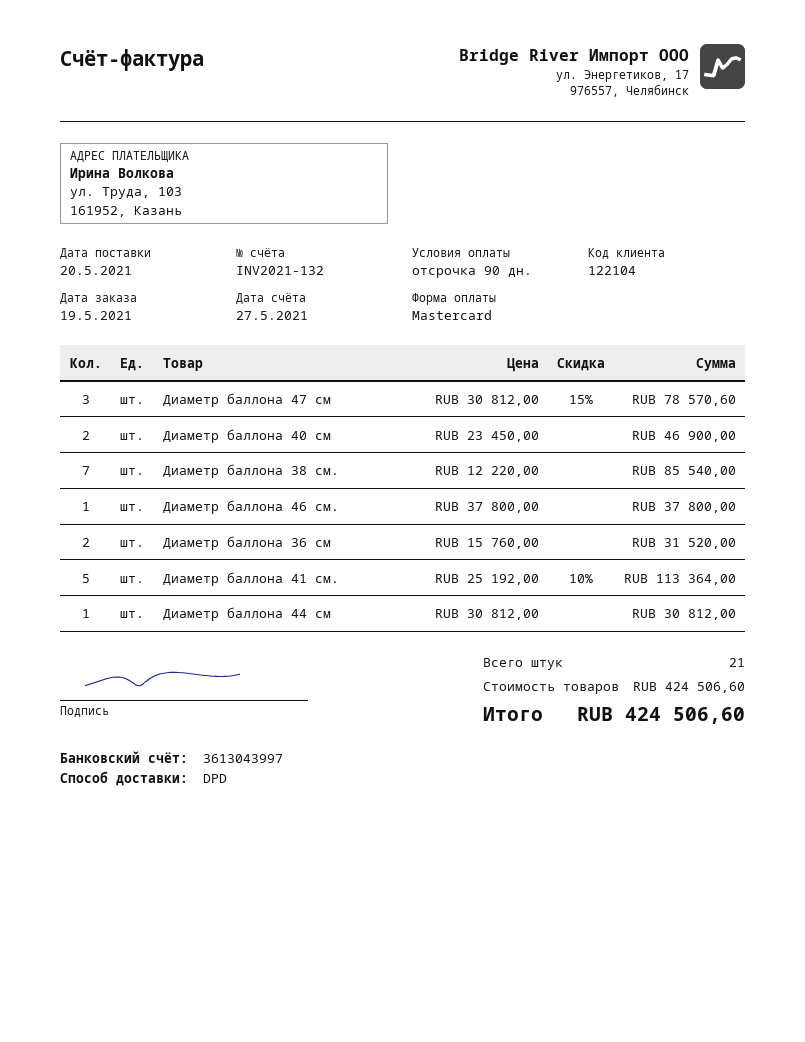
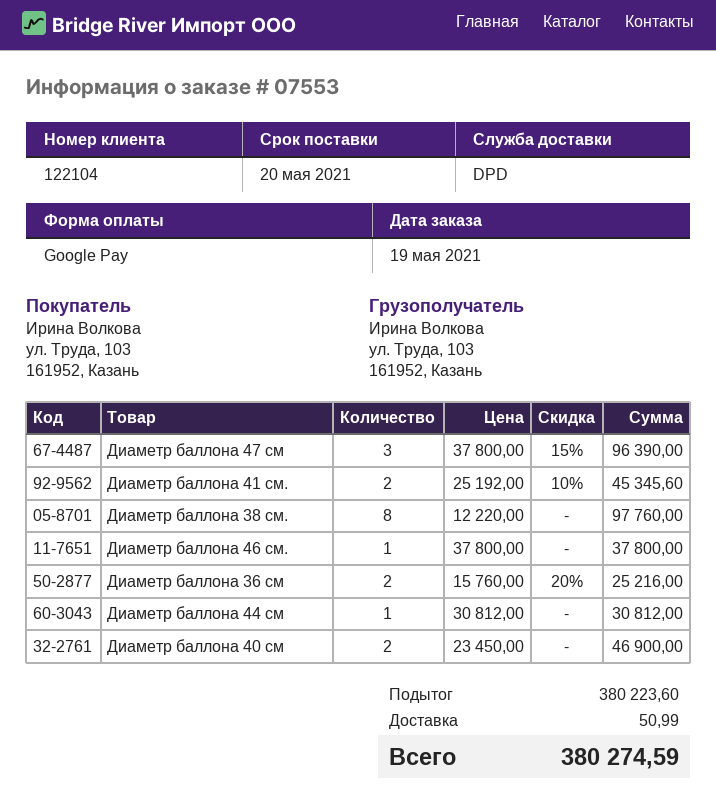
payment method: Mastercard -> Google Pay
Диаметр баллона 47 см: 3 x 30812.00 - 15% = 78570.60 -> 3 x 37800.00 - 15% = 96390.00
Диаметр баллона 38 см.: 7 x 12220.00 = 85540.00 -> 8 x 12220.00 = 97760.00
Диаметр баллона 36 см: 2 x 15760.00 = 31520.00 -> 2 x 15760.00 - 20% = 25216.00
Диаметр баллона 41 см.: 5 x 25192.00 - 10% = 113364.00 -> 2 x 25192.00 - 10% = 45345.60
subtotal: 424506.60 -> 380223.60
shipping: none -> 50.99
total: 424506.60 -> 380274.59

